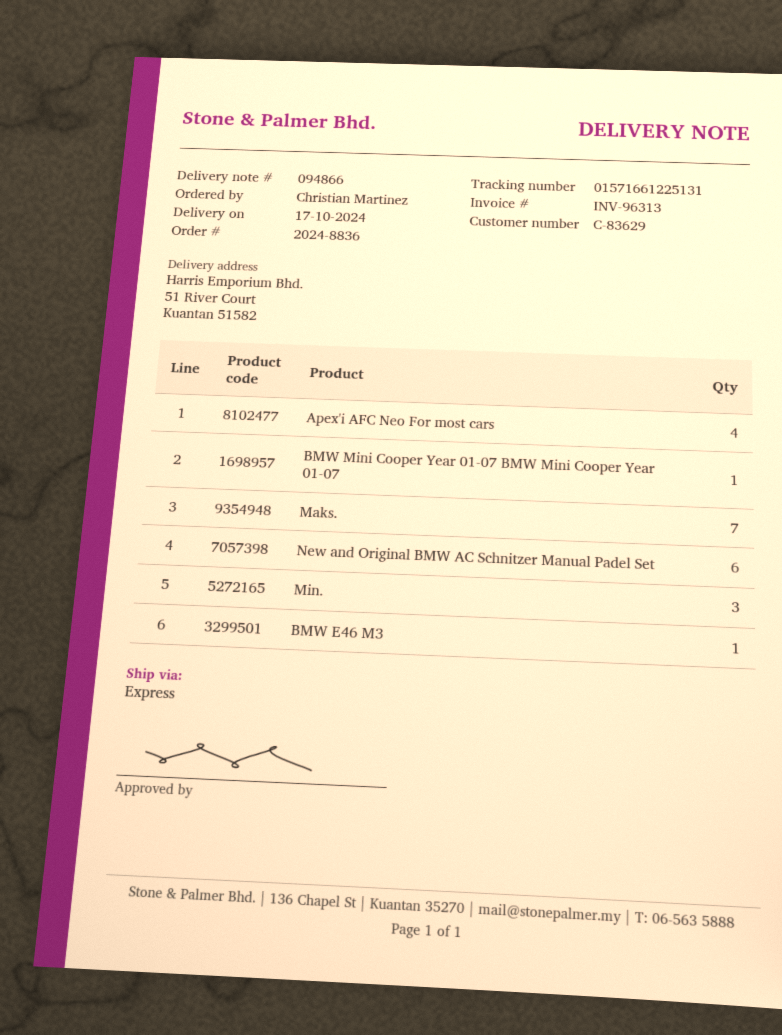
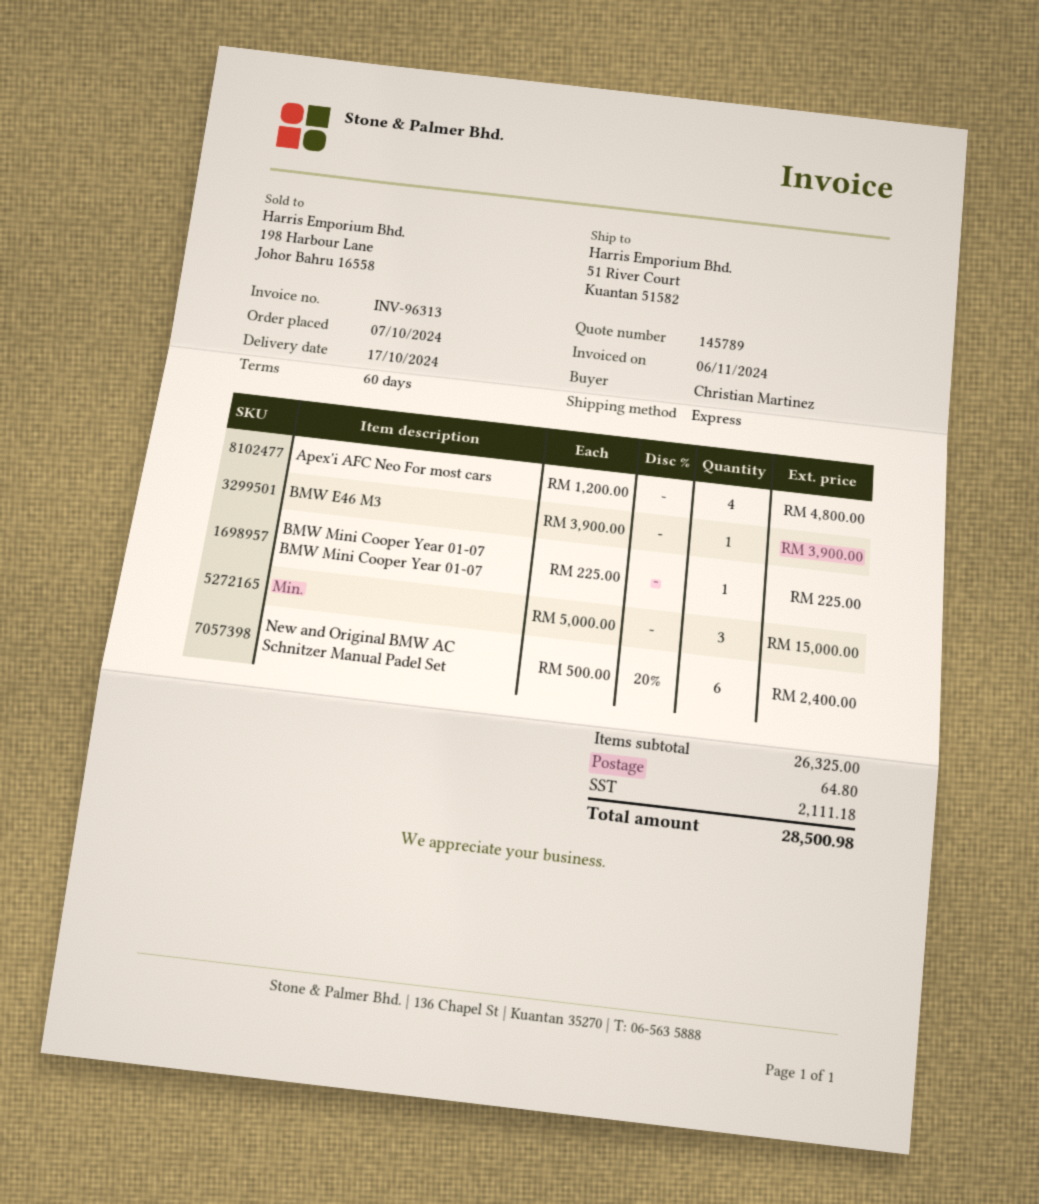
Maks.: 7 -> none

